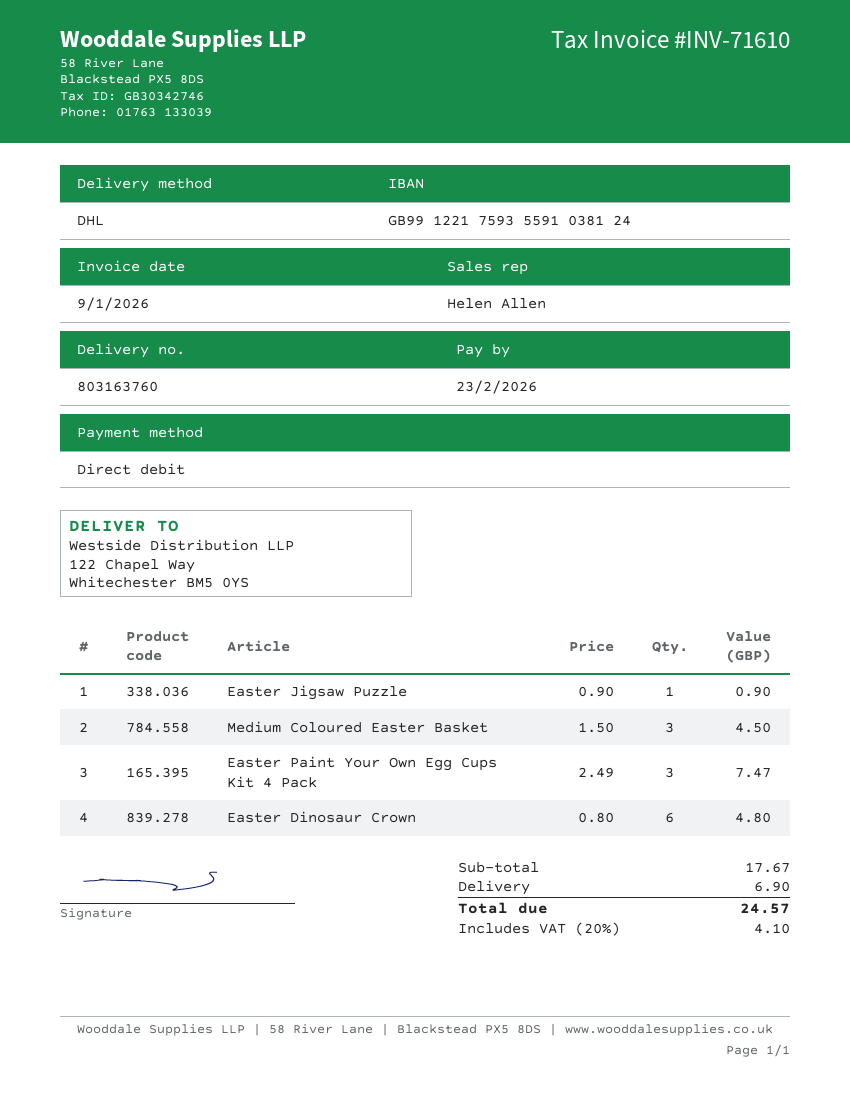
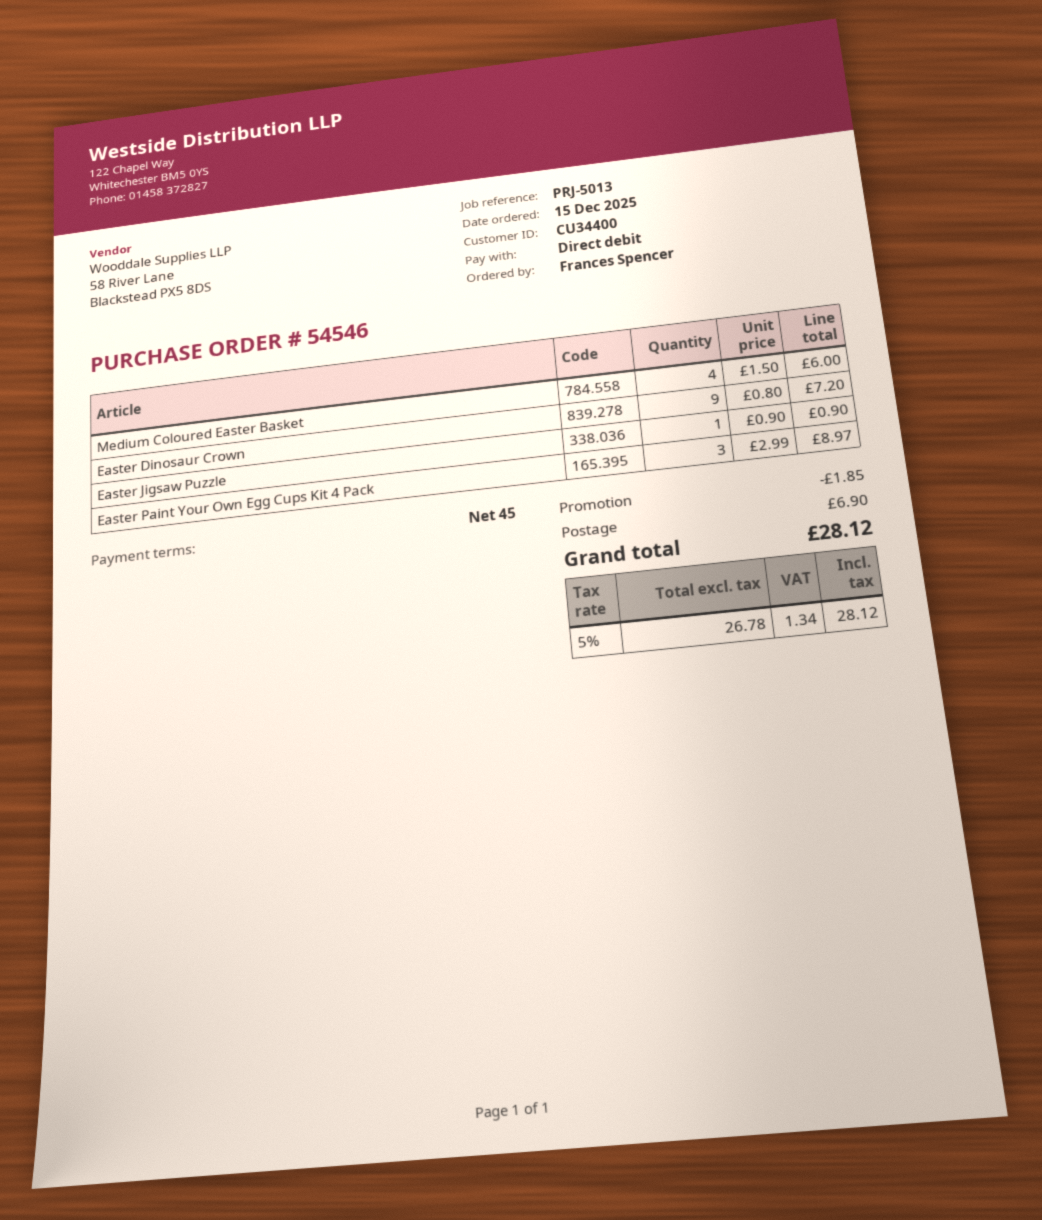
Medium Coloured Easter Basket: 3 x 1.50 = 4.50 -> 4 x 1.50 = 6.00
Easter Paint Your Own Egg Cups Kit 4 Pack: 3 x 2.49 = 7.47 -> 3 x 2.99 = 8.97
Easter Dinosaur Crown: 6 x 0.80 = 4.80 -> 9 x 0.80 = 7.20
discount: none -> 1.85
tax: 20% = 4.10 -> 5% = 1.34
total: 24.57 -> 28.12

